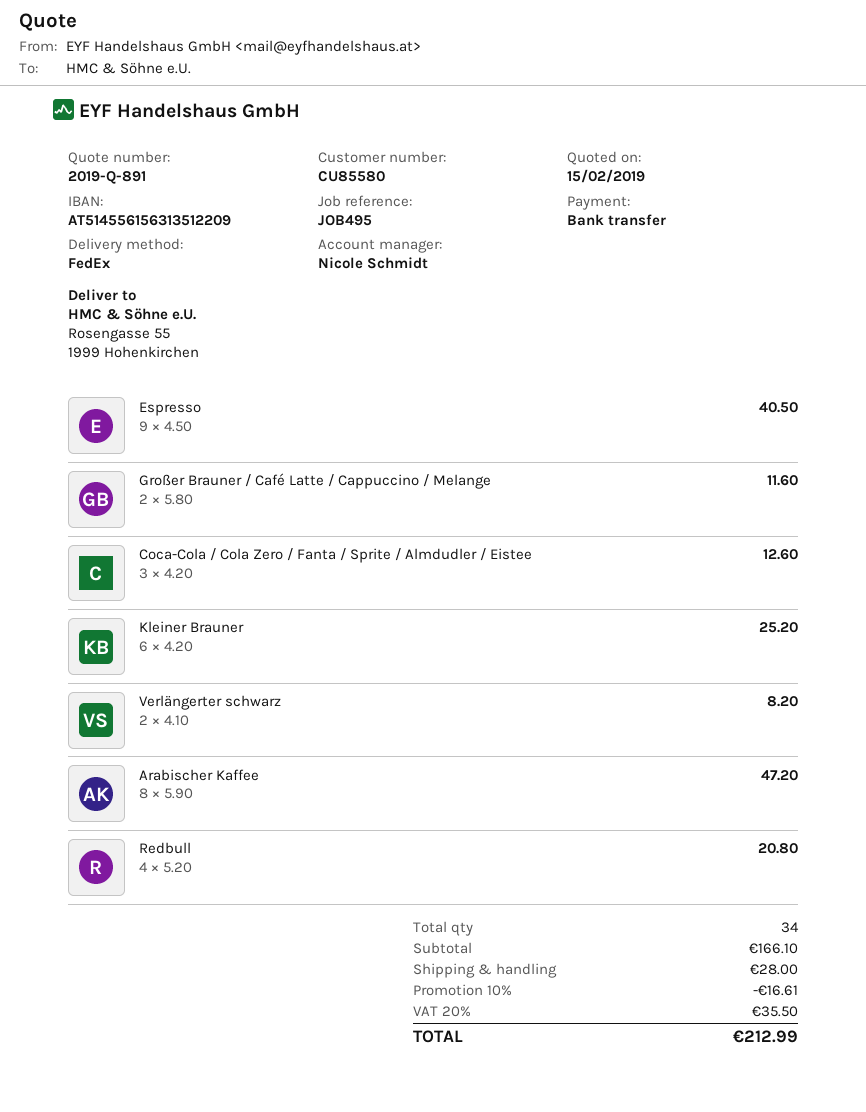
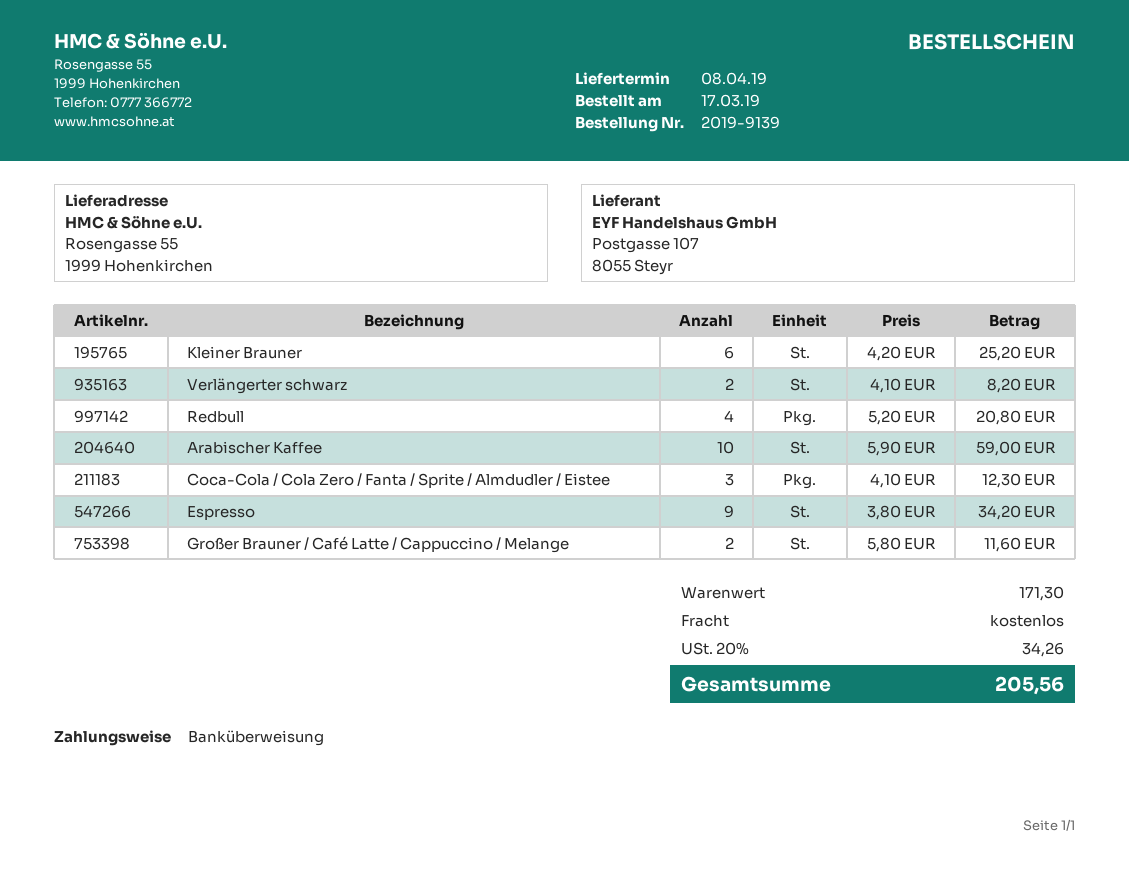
Espresso: 9 x 4.50 = 40.50 -> 9 x 3.80 = 34.20
Coca-Cola / Cola Zero / Fanta / Sprite / Almdudler / Eistee: 3 x 4.20 = 12.60 -> 3 x 4.10 = 12.30
Arabischer Kaffee: 8 x 5.90 = 47.20 -> 10 x 5.90 = 59.00
subtotal: 166.10 -> 171.30
discount: 10% = 16.61 -> none
shipping: 28.00 -> 0.00
tax: 20% = 35.50 -> 20% = 34.26
total: 212.99 -> 205.56

